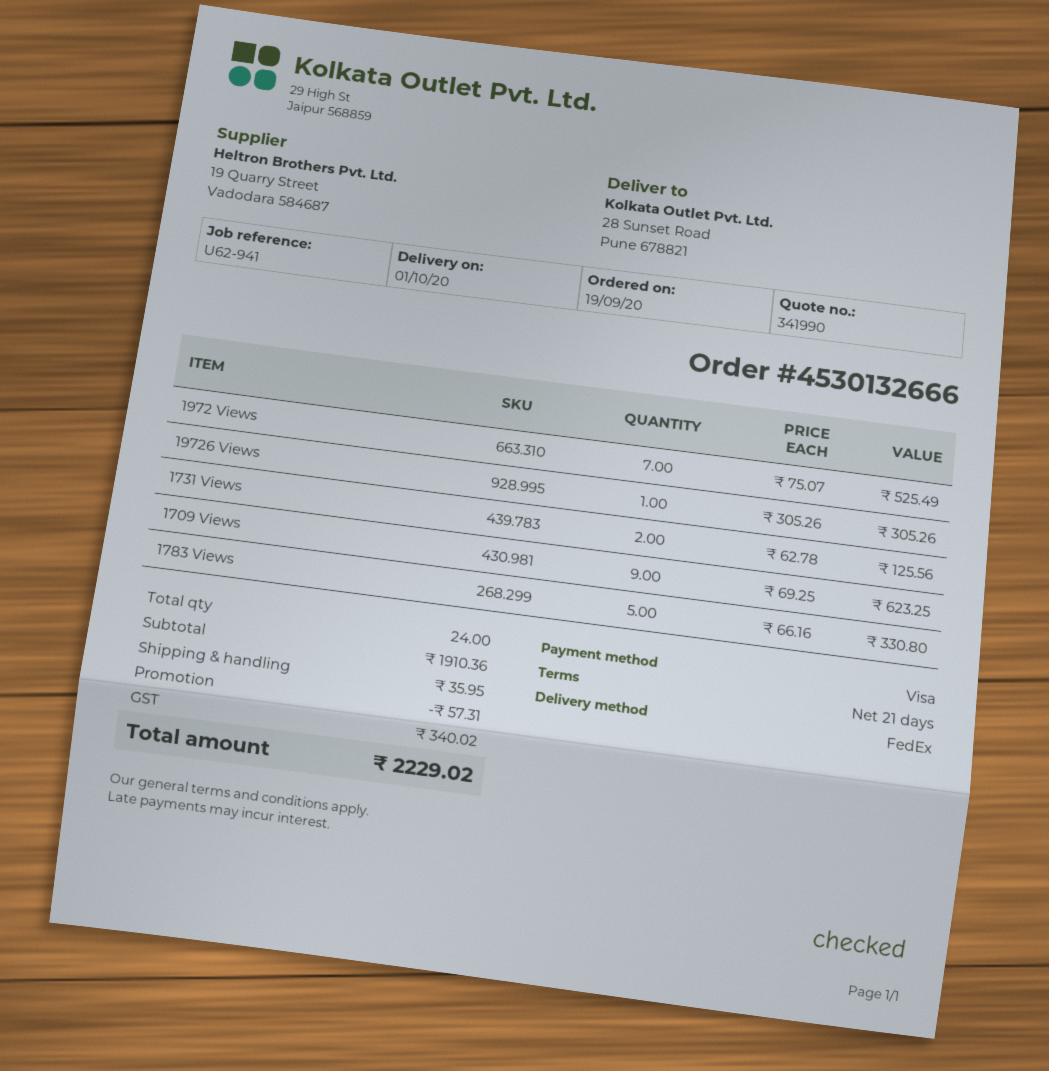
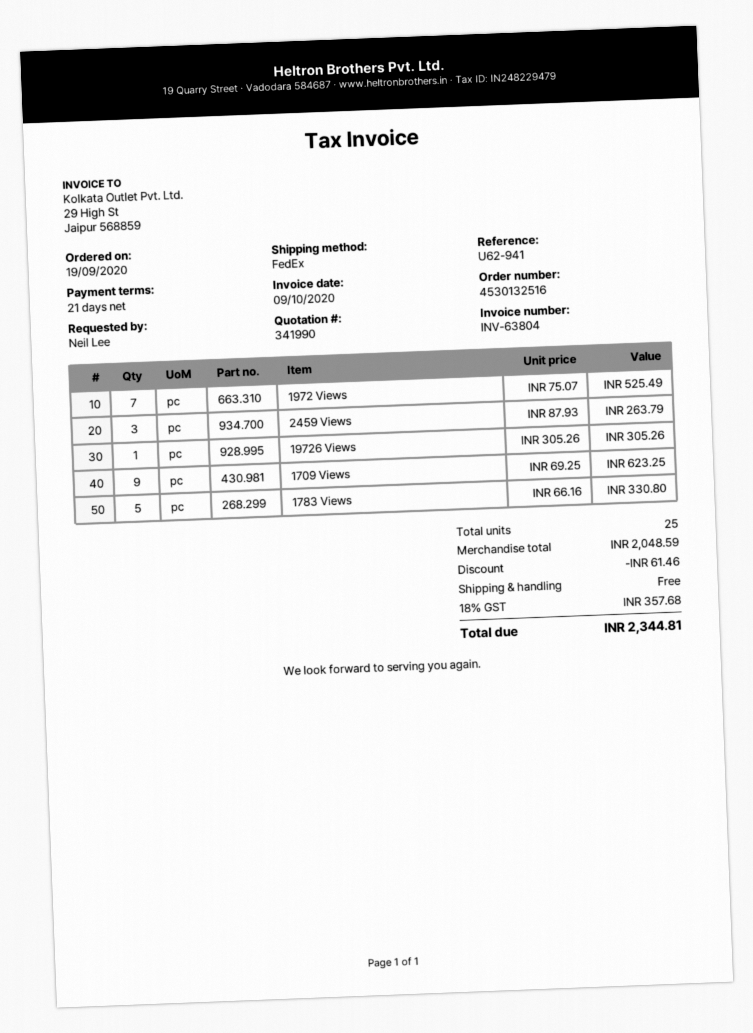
order number: 4530132666 -> 4530132516
1731 Views: 2 x 62.78 = 125.56 -> none
2459 Views: none -> 3 x 87.93 = 263.79
total quantity: 24 -> 25
subtotal: 1910.36 -> 2048.59
discount: 57.31 -> 61.46
shipping: 35.95 -> 0.00
tax: 340.02 -> 357.68
total: 2229.02 -> 2344.81

